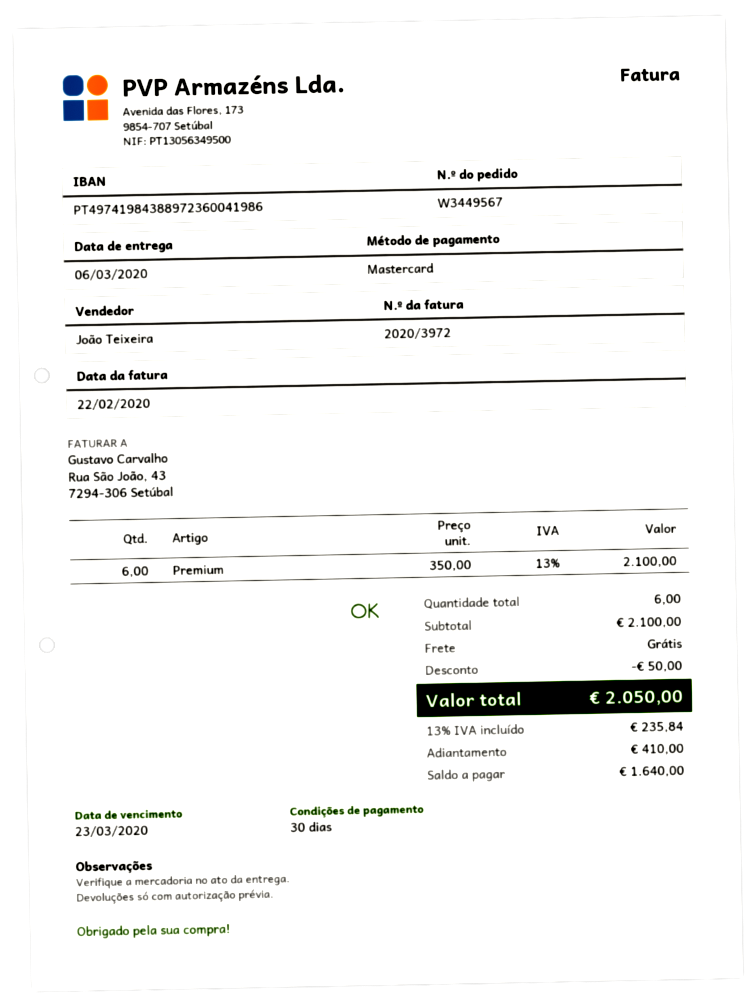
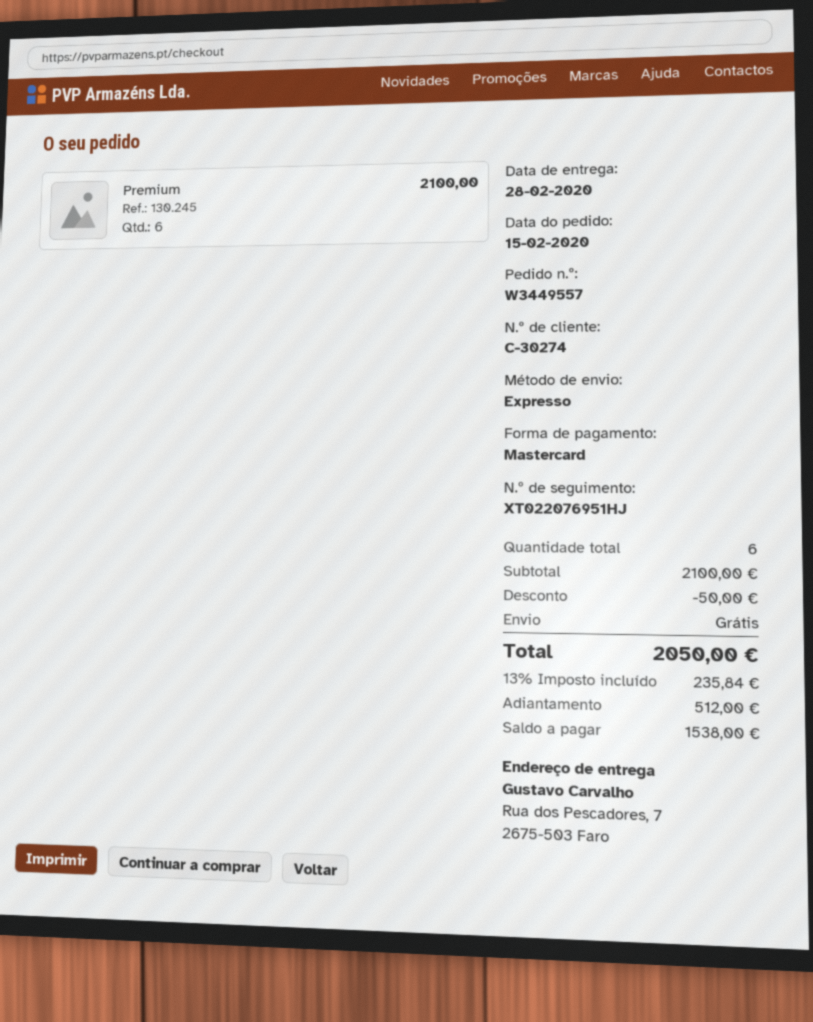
order number: W3449567 -> W3449557
delivery date: 2020-03-06 -> 2020-02-28
deposit: 410.00 -> 512.00
balance: 1640.00 -> 1538.00

